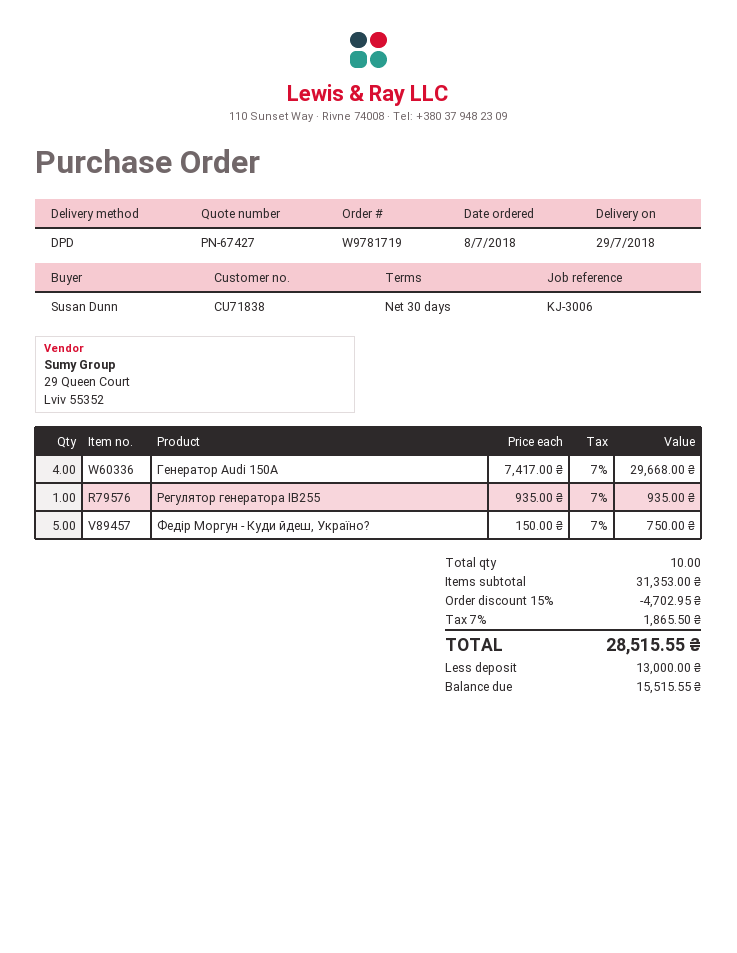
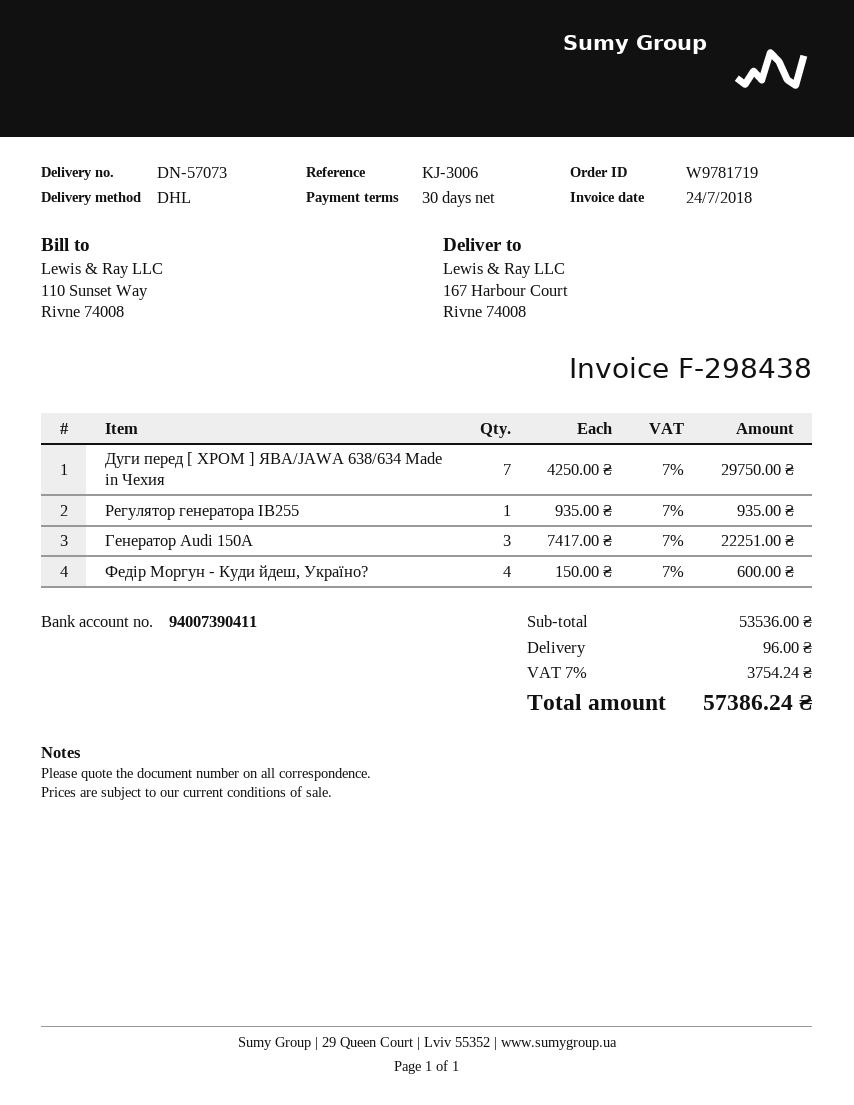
shipping method: DPD -> DHL
Генератор Audi 150A: 4 x 7417.00 = 29668.00 -> 3 x 7417.00 = 22251.00
Федір Моргун - Куди йдеш, Україно?: 5 x 150.00 = 750.00 -> 4 x 150.00 = 600.00
Дуги перед [ ХРОМ ] ЯВА/JAWA 638/634 Made in Чехия: none -> 7 x 4250.00 = 29750.00
subtotal: 31353.00 -> 53536.00
discount: 15% = 4702.95 -> none
shipping: none -> 96.00
tax: 7% = 1865.50 -> 7% = 3754.24
total: 28515.55 -> 57386.24

